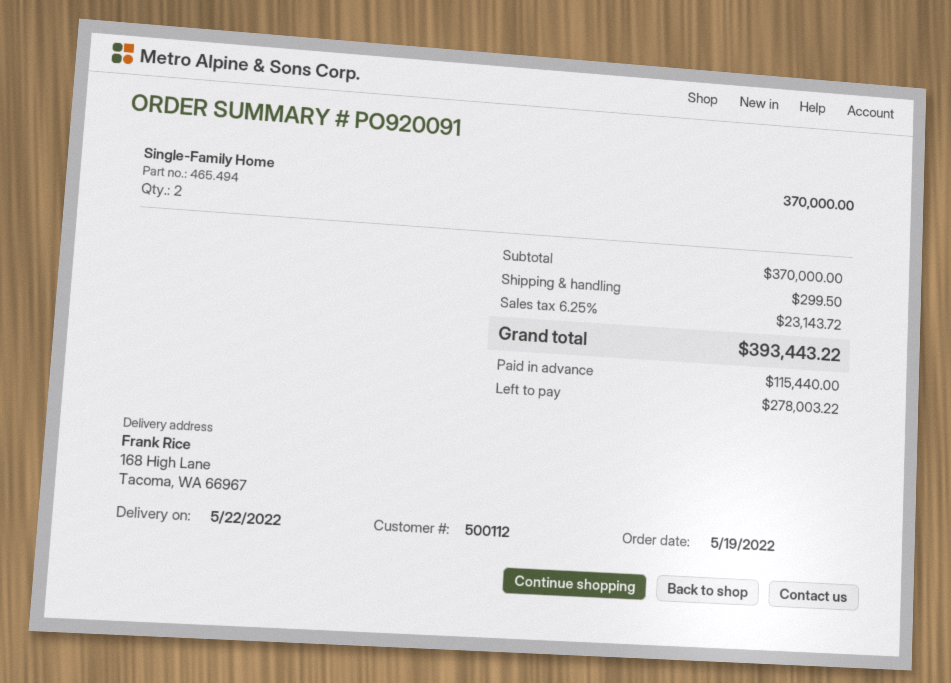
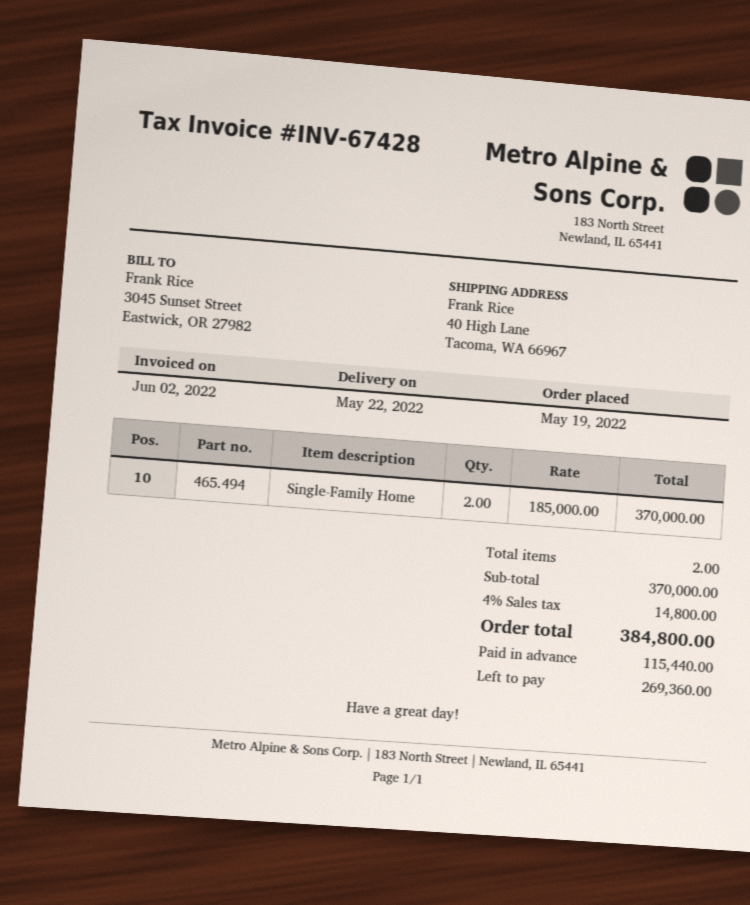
ship to: 168 High Lane, Tacoma, WA 66967 -> 40 High Lane, Tacoma, WA 66967
shipping: 299.50 -> none
tax: 6.25% = 23143.72 -> 4% = 14800.00
total: 393443.22 -> 384800.00
balance: 278003.22 -> 269360.00

